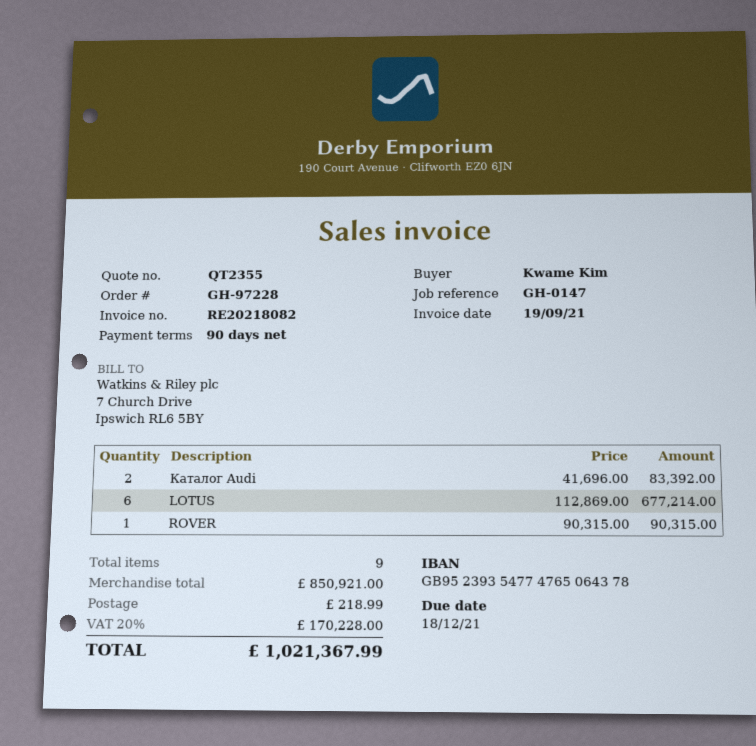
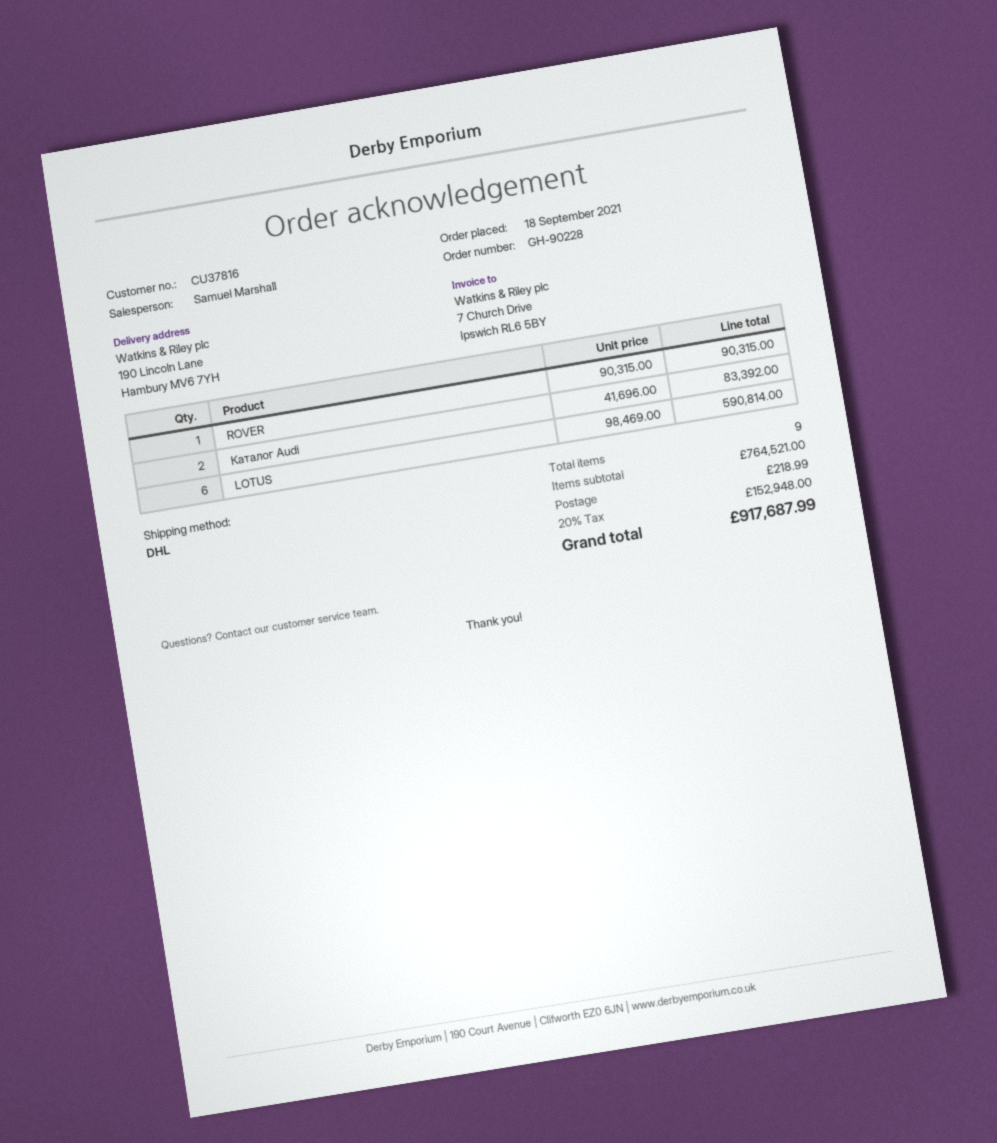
order number: GH-97228 -> GH-90228
LOTUS: 6 x 112869.00 = 677214.00 -> 6 x 98469.00 = 590814.00
subtotal: 850921.00 -> 764521.00
tax: 20% = 170228.00 -> 20% = 152948.00
total: 1021367.99 -> 917687.99

